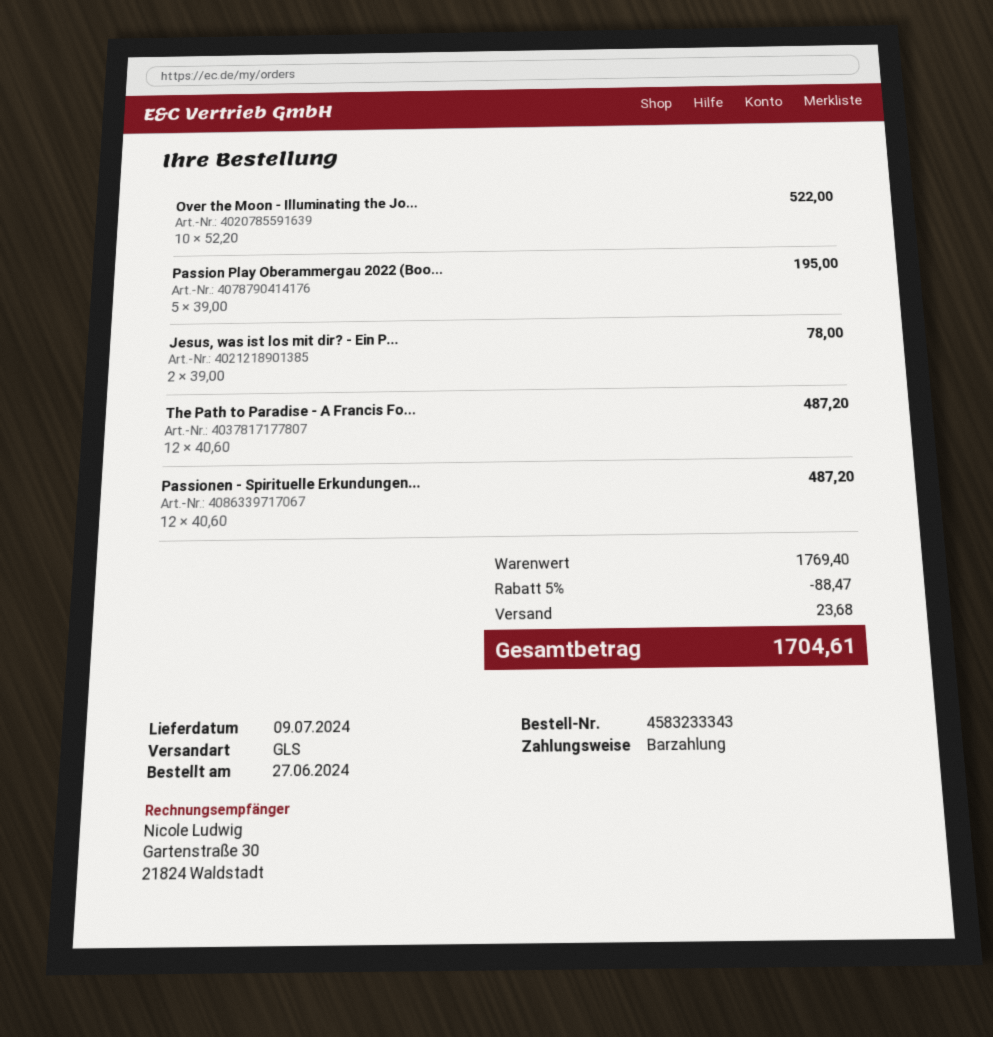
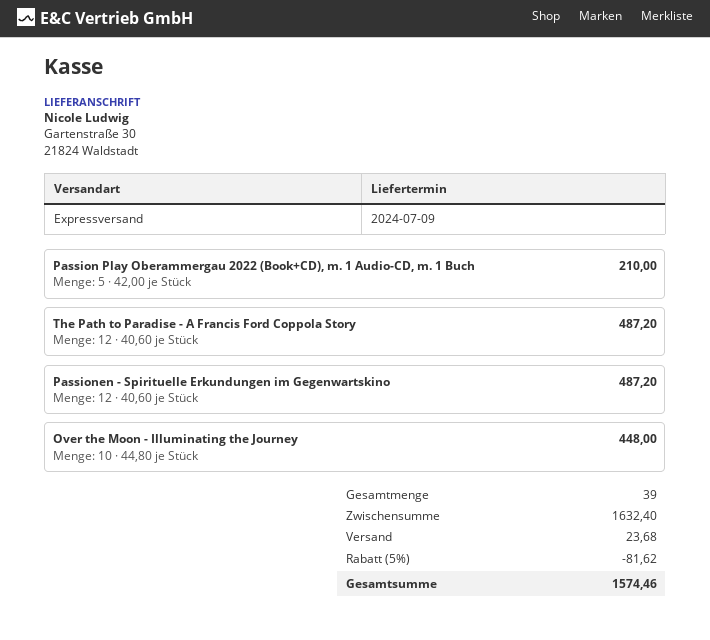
shipping method: GLS -> express
Over the Moon - Illuminating the Jo...: 10 x 52.20 = 522.00 -> 10 x 44.80 = 448.00
Passion Play Oberammergau 2022 (Boo...: 5 x 39.00 = 195.00 -> 5 x 42.00 = 210.00
Jesus, was ist los mit dir? - Ein P...: 2 x 39.00 = 78.00 -> none
subtotal: 1769.40 -> 1632.40
discount: 5% = 88.47 -> 5% = 81.62
total: 1704.61 -> 1574.46

